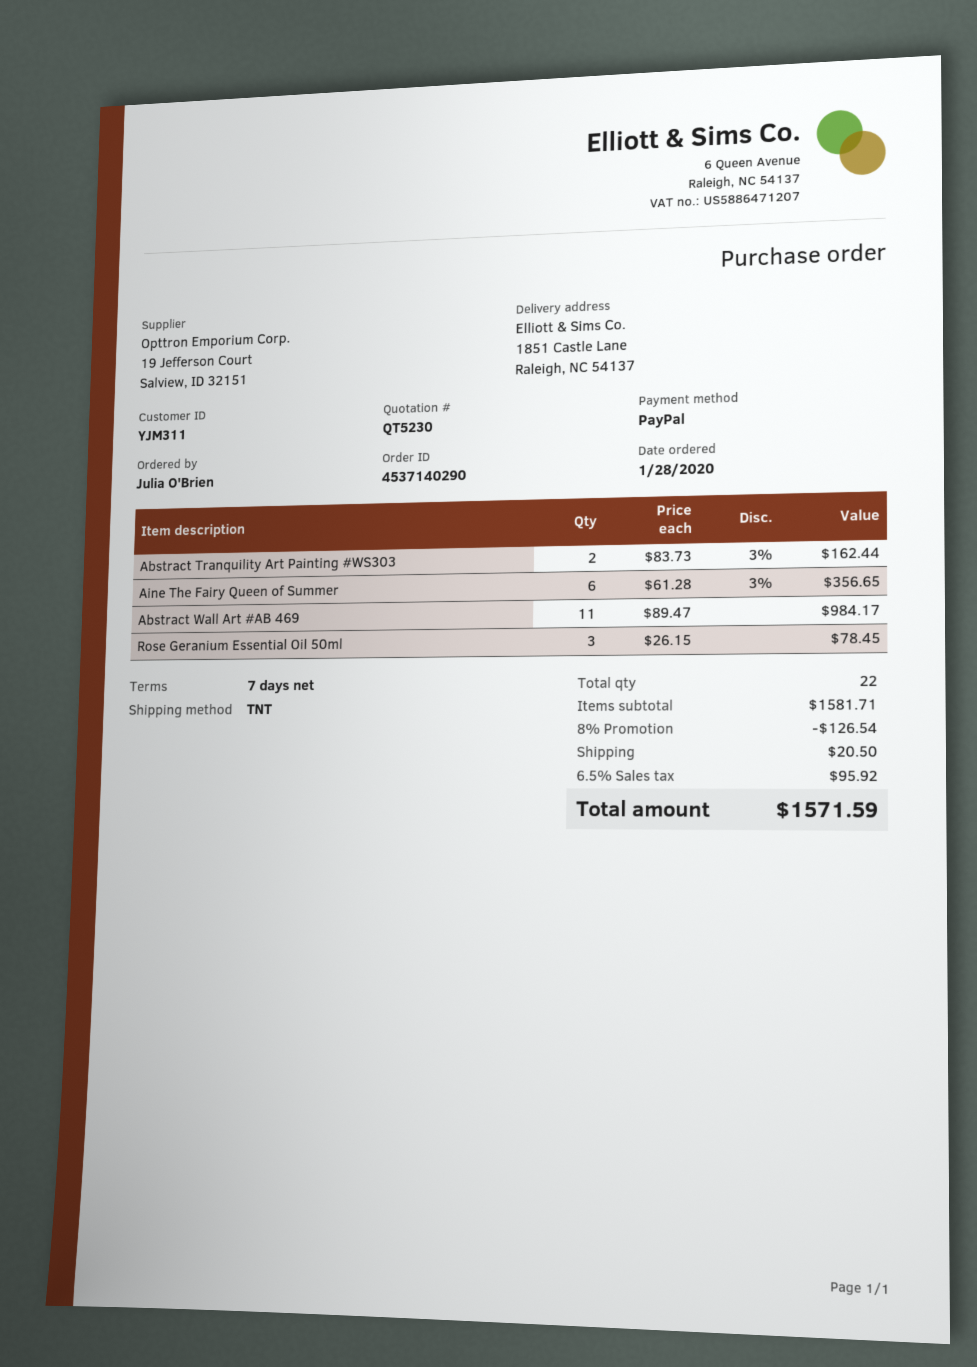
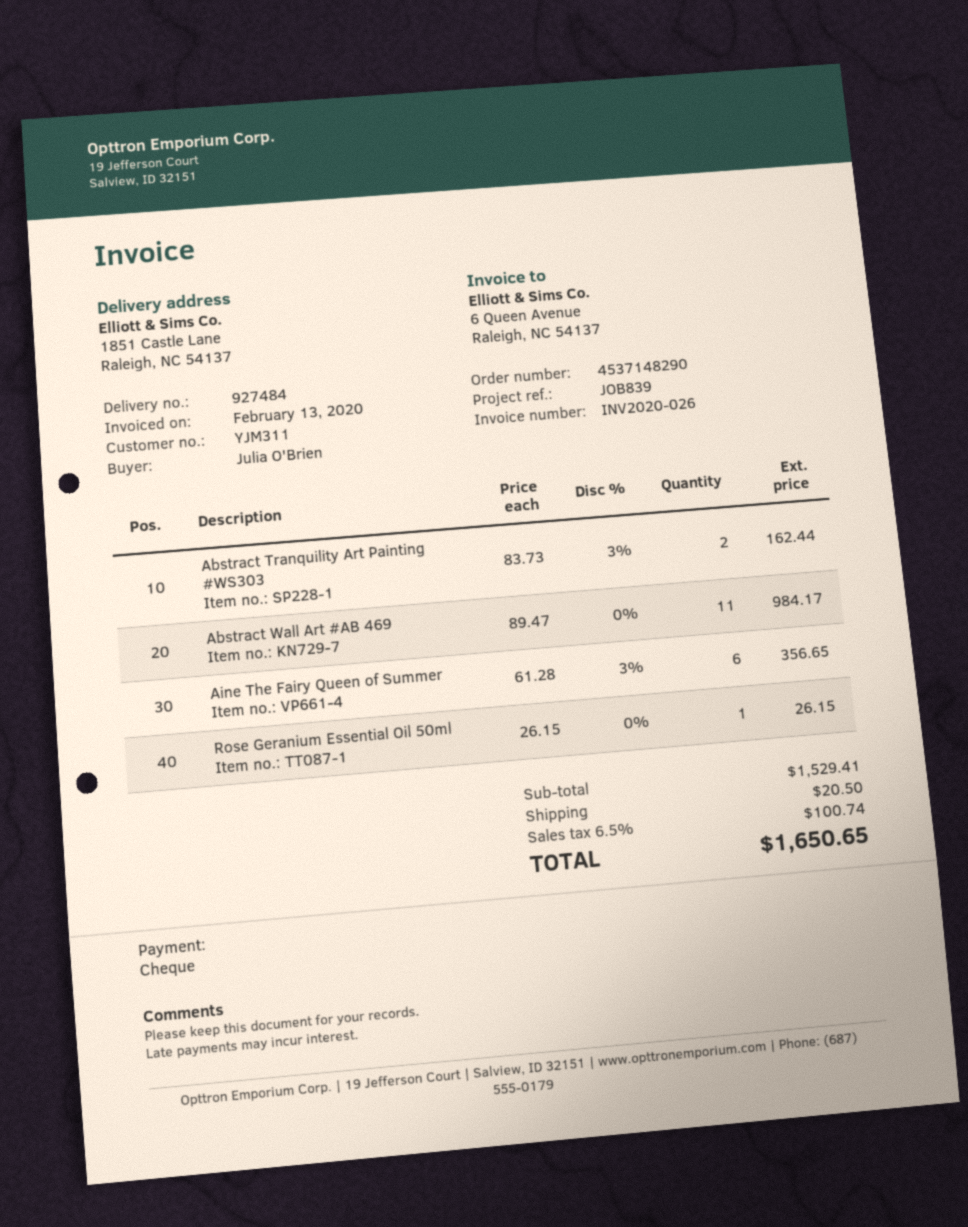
order number: 4537140290 -> 4537148290
payment method: PayPal -> cheque
Rose Geranium Essential Oil 50ml: 3 x 26.15 = 78.45 -> 1 x 26.15 = 26.15
subtotal: 1581.71 -> 1529.41
discount: 8% = 126.54 -> none
tax: 6.5% = 95.92 -> 6.5% = 100.74
total: 1571.59 -> 1650.65

